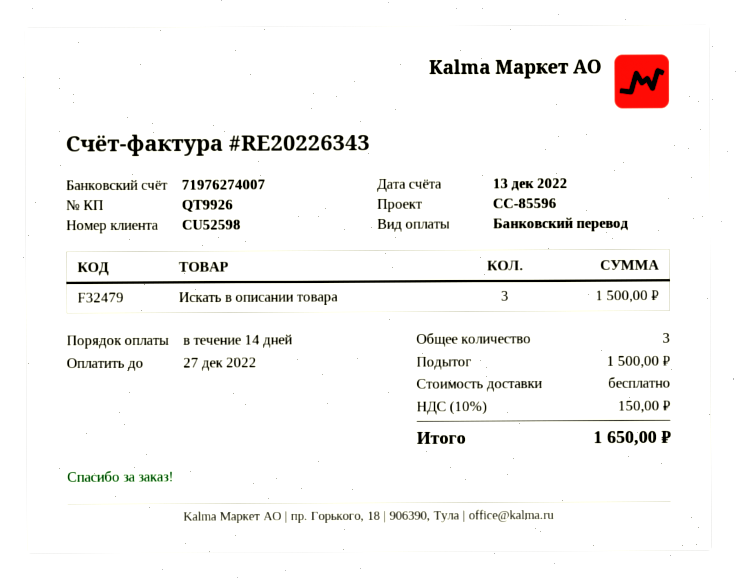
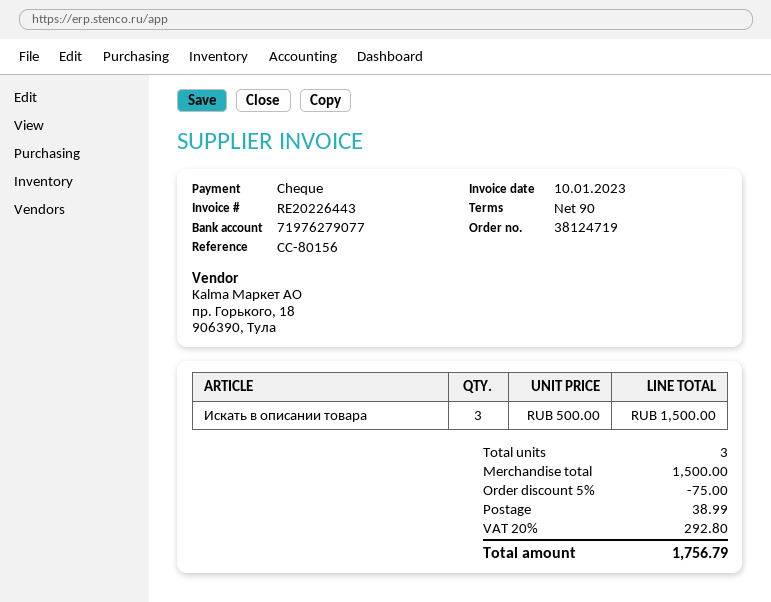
invoice number: RE20226343 -> RE20226443
invoice date: 2022-12-13 -> 2023-01-10
payment terms: 14 days -> 90 days
reference: CC-85596 -> CC-80156
payment method: bank transfer -> cheque
bank account: 71976274007 -> 71976279077
discount: none -> 5% = 75.00
shipping: 0.00 -> 38.99
tax: 10% = 150.00 -> 20% = 292.80
total: 1650.00 -> 1756.79

